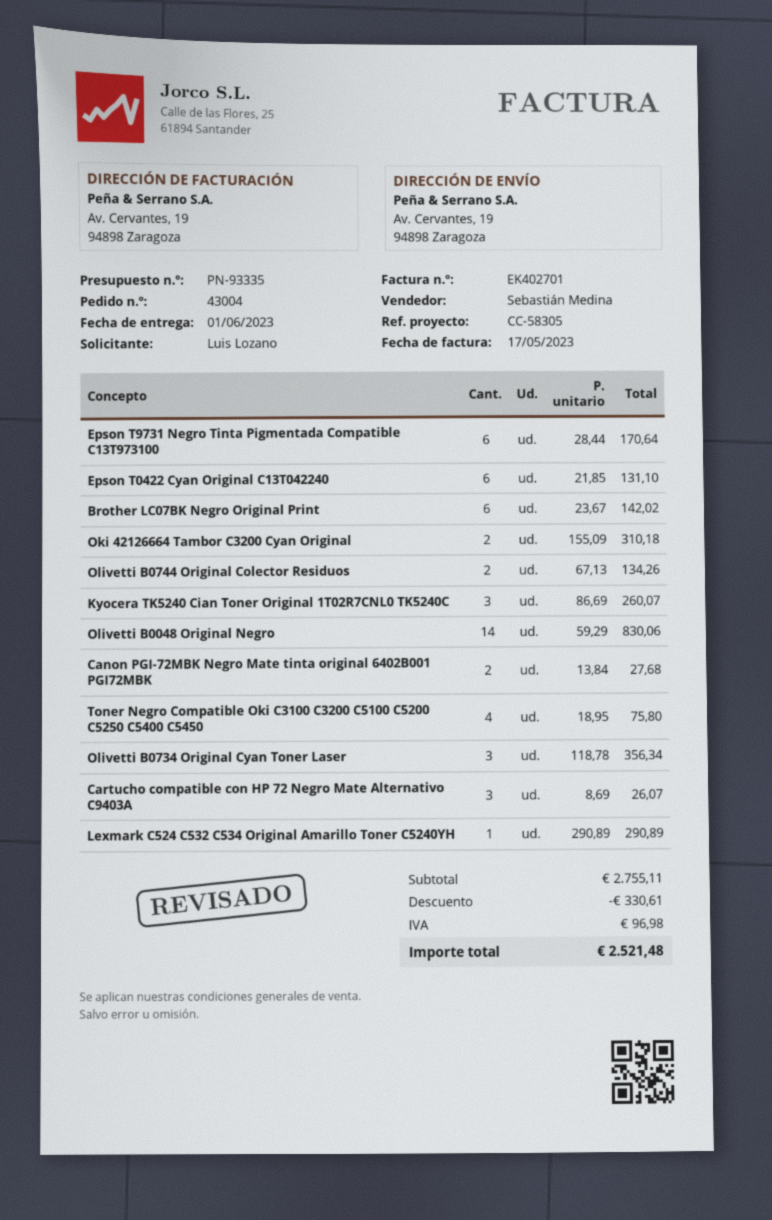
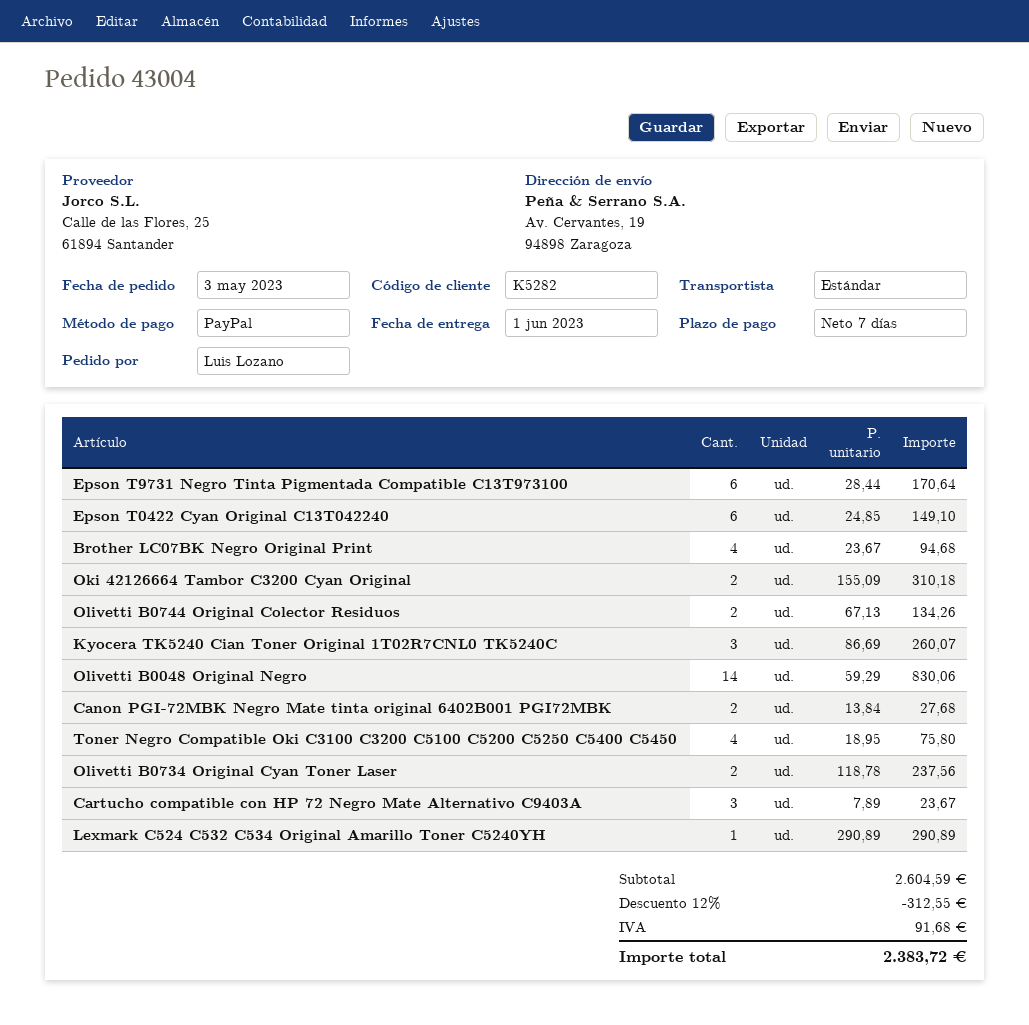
Epson T0422 Cyan Original C13T042240: 6 x 21.85 = 131.10 -> 6 x 24.85 = 149.10
Brother LC07BK Negro Original Print: 6 x 23.67 = 142.02 -> 4 x 23.67 = 94.68
Olivetti B0734 Original Cyan Toner Laser: 3 x 118.78 = 356.34 -> 2 x 118.78 = 237.56
Cartucho compatible con HP 72 Negro Mate Alternativo C9403A: 3 x 8.69 = 26.07 -> 3 x 7.89 = 23.67
subtotal: 2755.11 -> 2604.59
discount: 330.61 -> 312.55
tax: 96.98 -> 91.68
total: 2521.48 -> 2383.72

